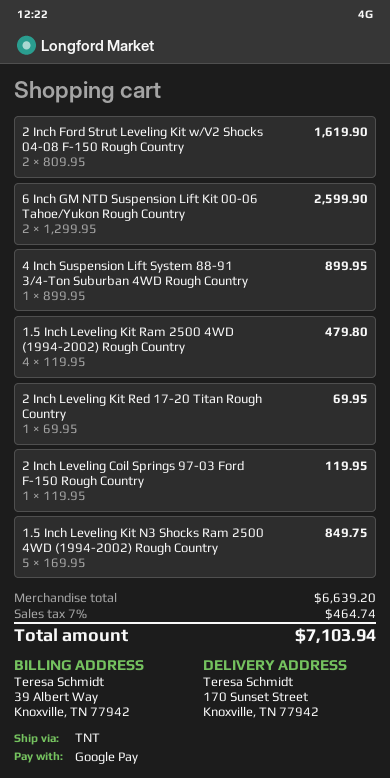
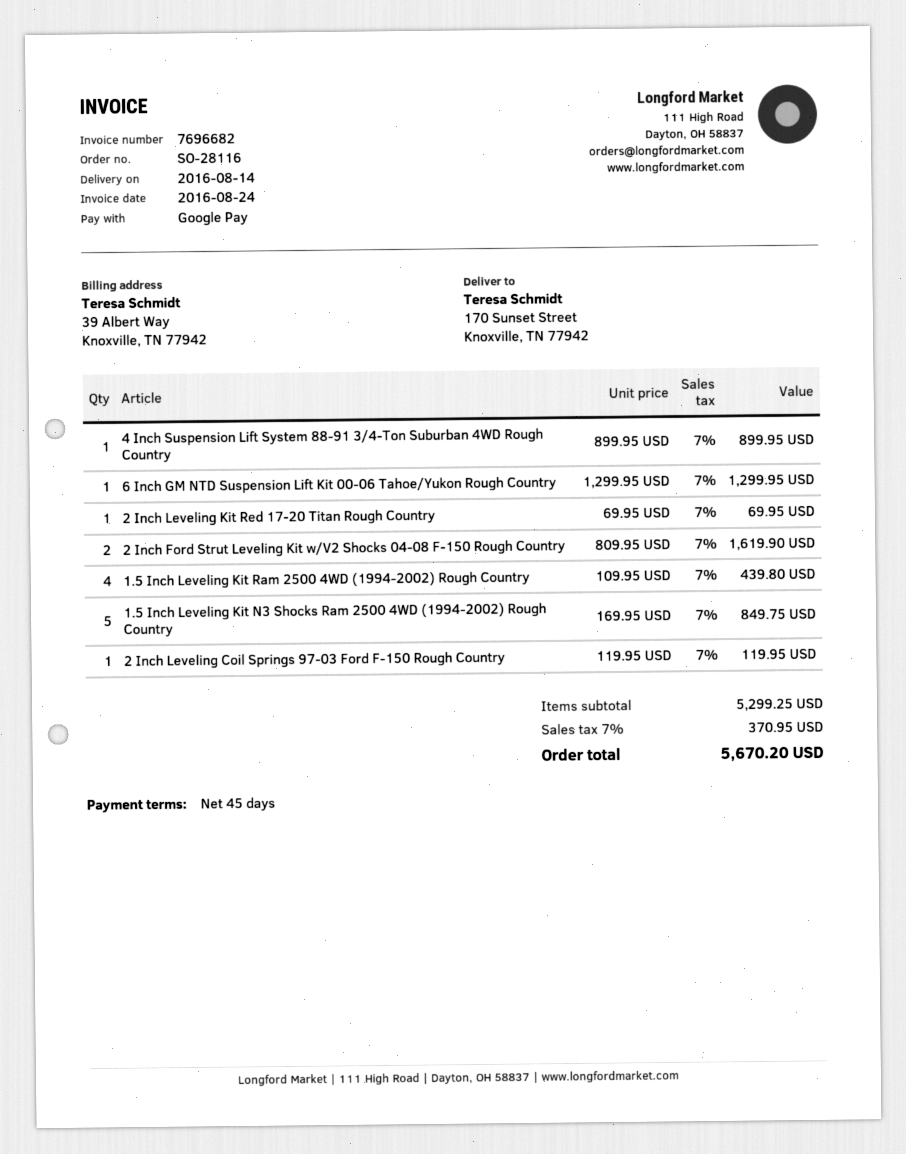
6 Inch GM NTD Suspension Lift Kit 00-06 Tahoe/Yukon Rough Country: 2 x 1299.95 = 2599.90 -> 1 x 1299.95 = 1299.95
1.5 Inch Leveling Kit Ram 2500 4WD (1994-2002) Rough Country: 4 x 119.95 = 479.80 -> 4 x 109.95 = 439.80
subtotal: 6639.20 -> 5299.25
tax: 7% = 464.74 -> 7% = 370.95
total: 7103.94 -> 5670.20

